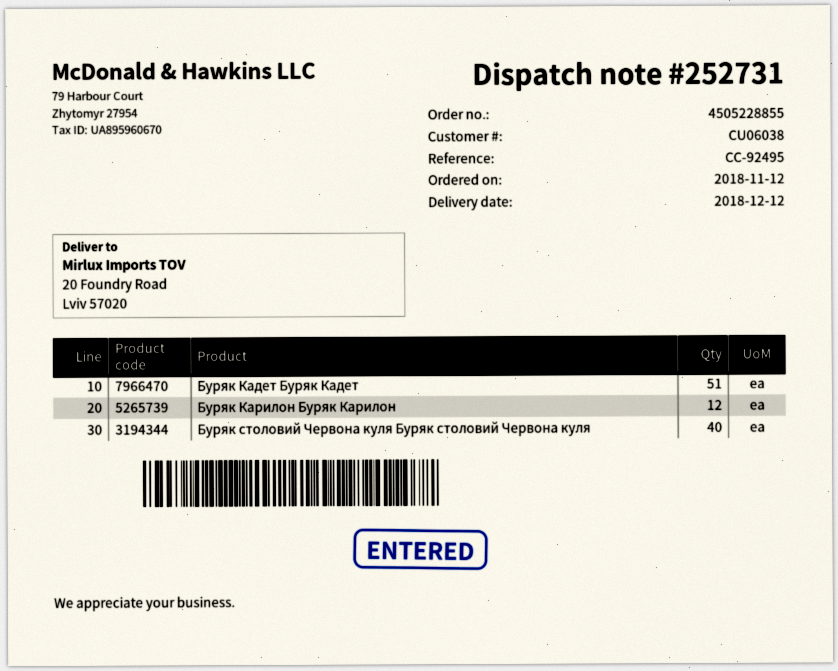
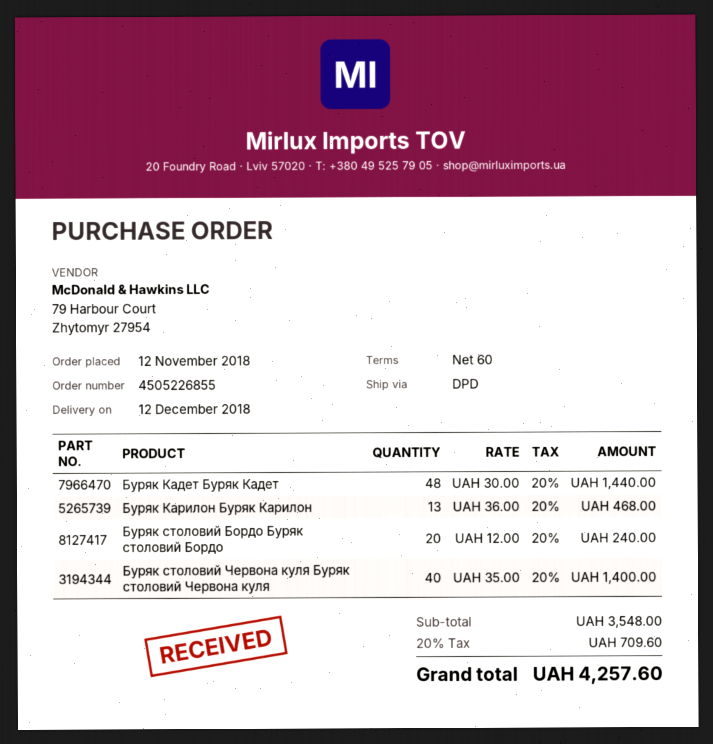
order number: 4505228855 -> 4505226855
Буряк Кадет Буряк Кадет: 51 -> 48
Буряк Карилон Буряк Карилон: 12 -> 13
Буряк столовий Бордо Буряк столовий Бордо: none -> 20

